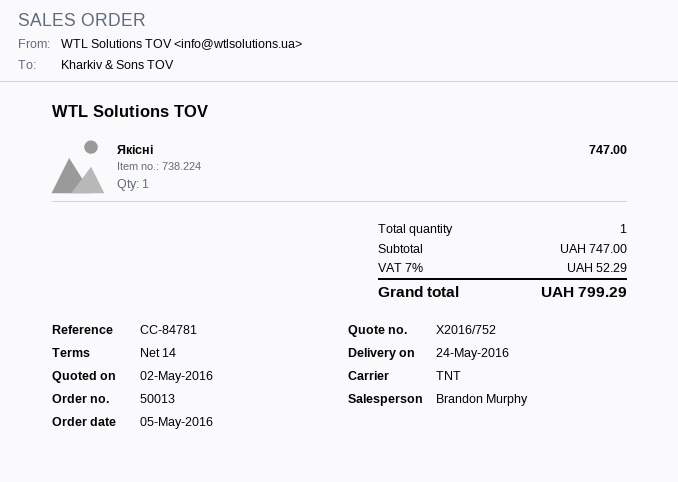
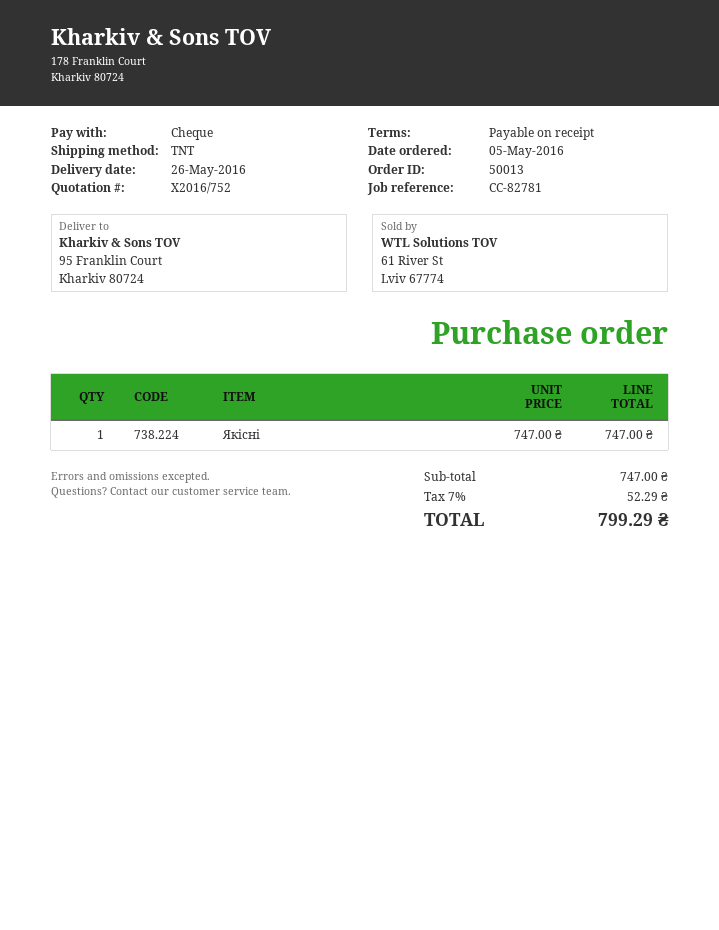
delivery date: 2016-05-24 -> 2016-05-26
payment terms: 14 days -> on receipt
reference: CC-84781 -> CC-82781

